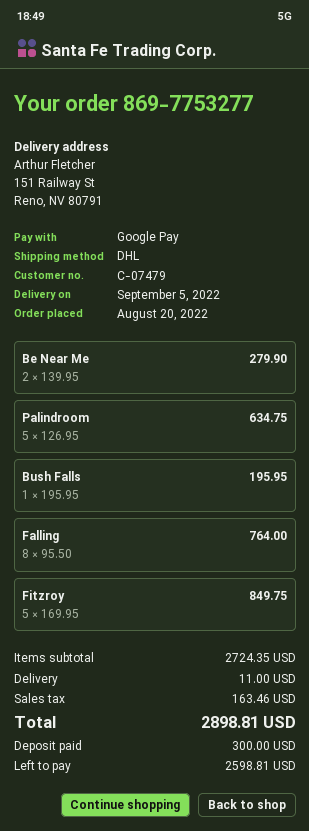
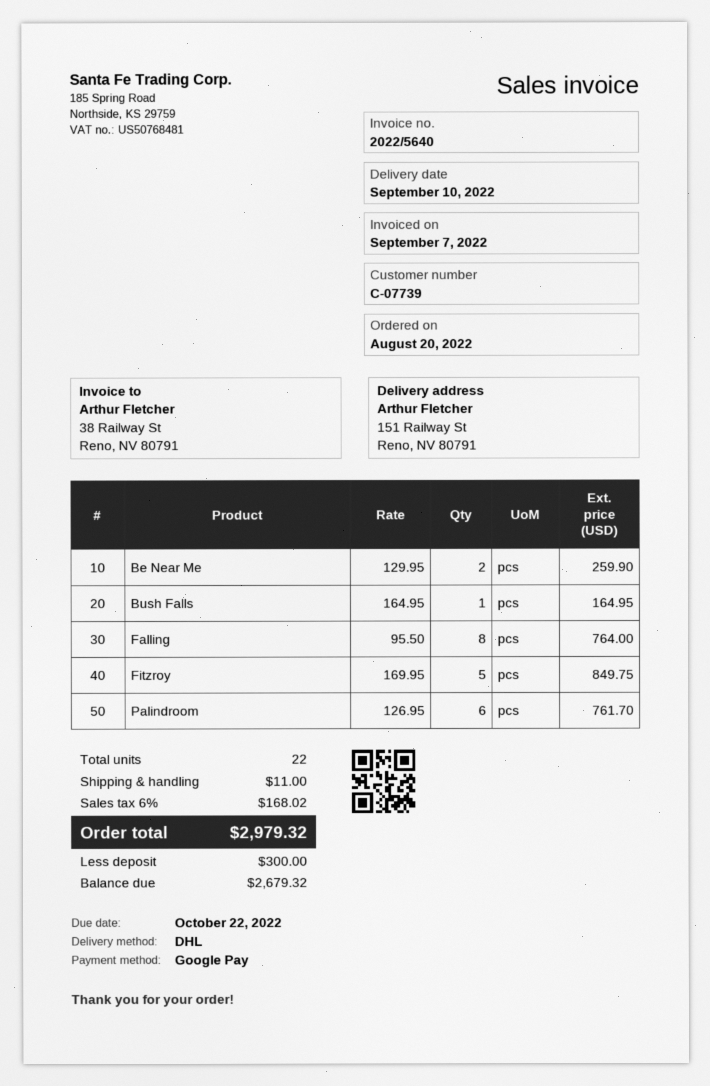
delivery date: 2022-09-05 -> 2022-09-10
customer number: C-07479 -> C-07739
Be Near Me: 2 x 139.95 = 279.90 -> 2 x 129.95 = 259.90
Palindroom: 5 x 126.95 = 634.75 -> 6 x 126.95 = 761.70
Bush Falls: 1 x 195.95 = 195.95 -> 1 x 164.95 = 164.95
tax: 163.46 -> 168.02
total: 2898.81 -> 2979.32
balance: 2598.81 -> 2679.32

